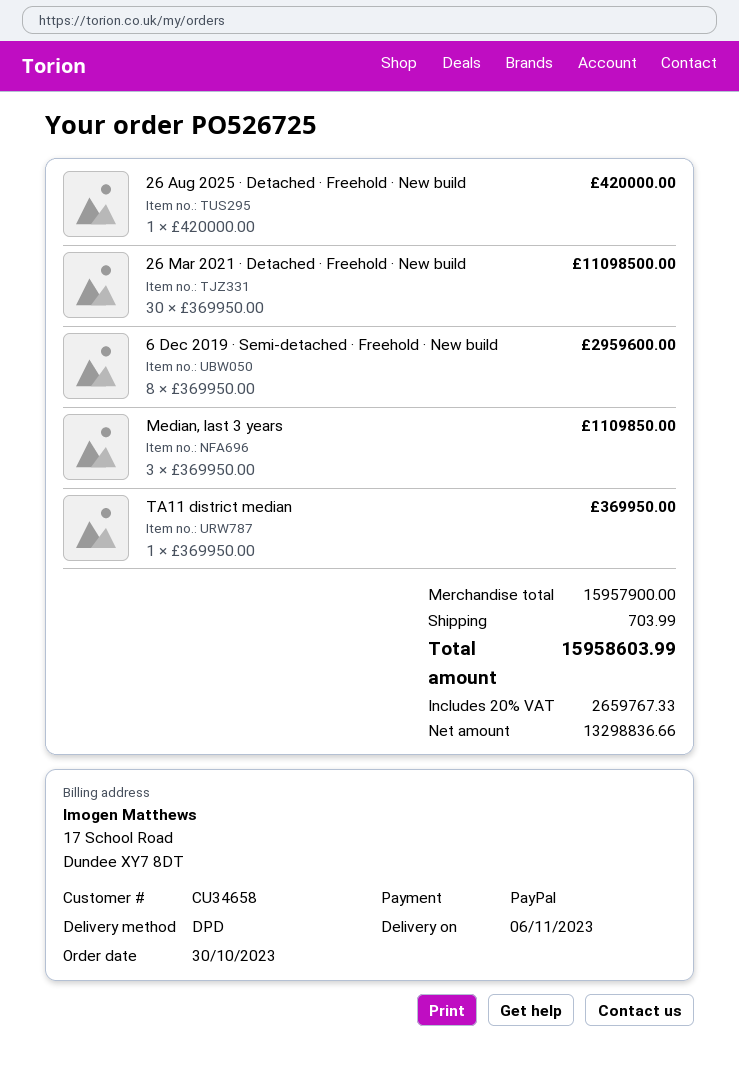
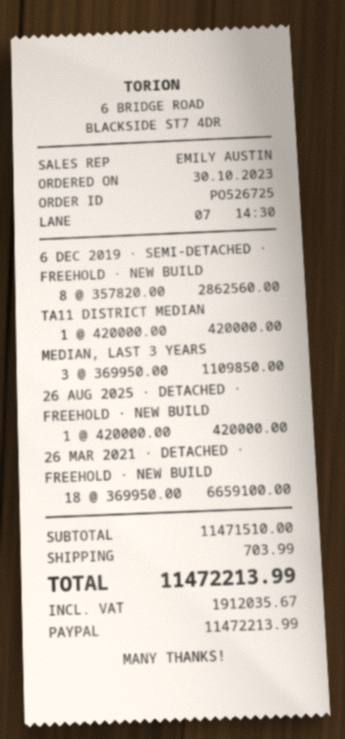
26 Mar 2021 · Detached · Freehold · New build: 30 x 369950.00 = 11098500.00 -> 18 x 369950.00 = 6659100.00
6 Dec 2019 · Semi-detached · Freehold · New build: 8 x 369950.00 = 2959600.00 -> 8 x 357820.00 = 2862560.00
TA11 district median: 1 x 369950.00 = 369950.00 -> 1 x 420000.00 = 420000.00
subtotal: 15957900.00 -> 11471510.00
tax: 2659767.33 -> 1912035.67
total: 15958603.99 -> 11472213.99

